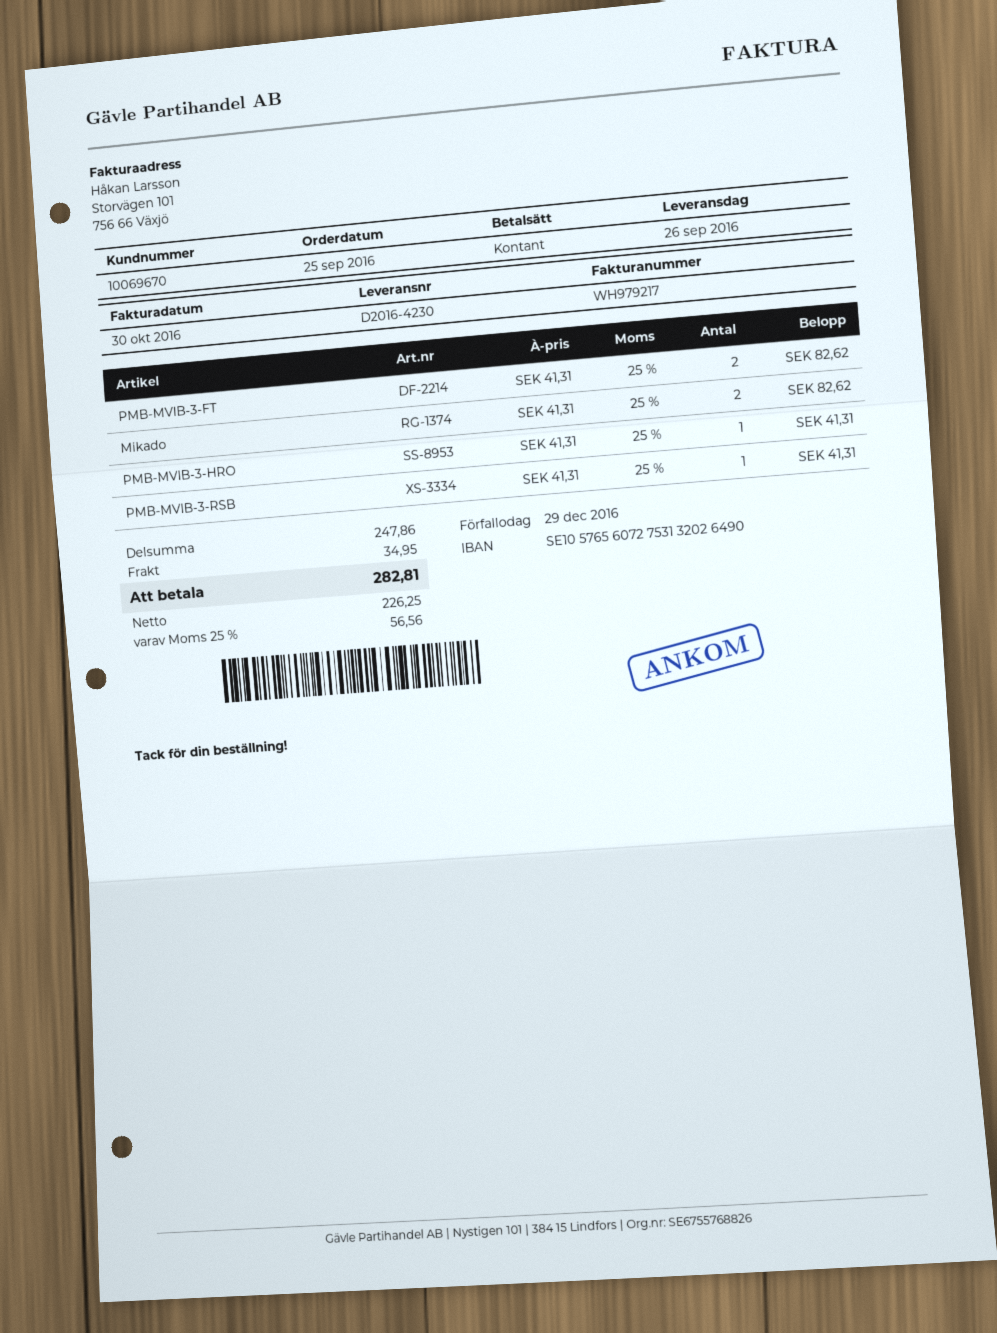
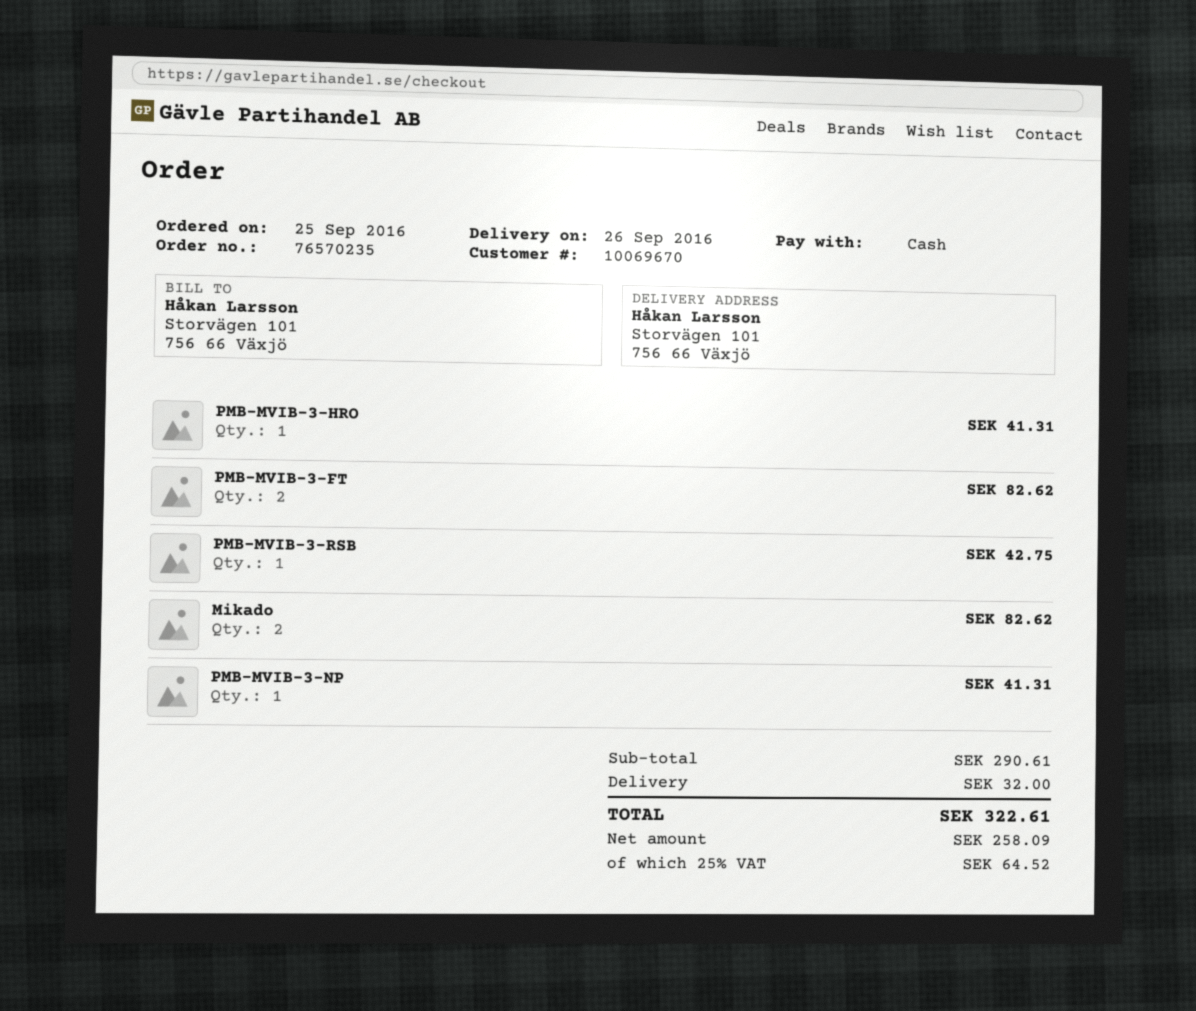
PMB-MVIB-3-RSB: 1 for 41.31 -> 1 for 42.75
PMB-MVIB-3-NP: none -> 1 for 41.31
subtotal: 247.86 -> 290.61
shipping: 34.95 -> 32.00
net: 226.25 -> 258.09
tax: 25% = 56.56 -> 25% = 64.52
total: 282.81 -> 322.61

